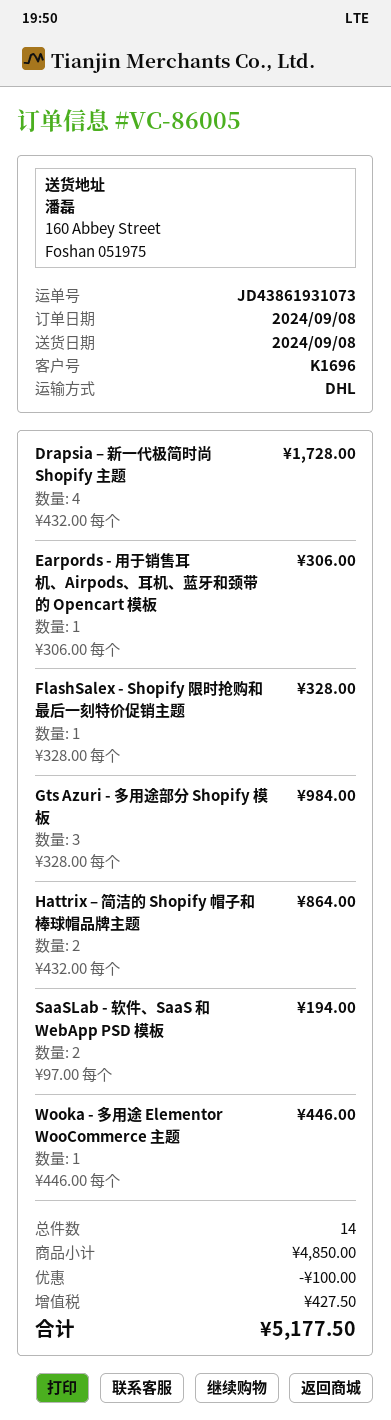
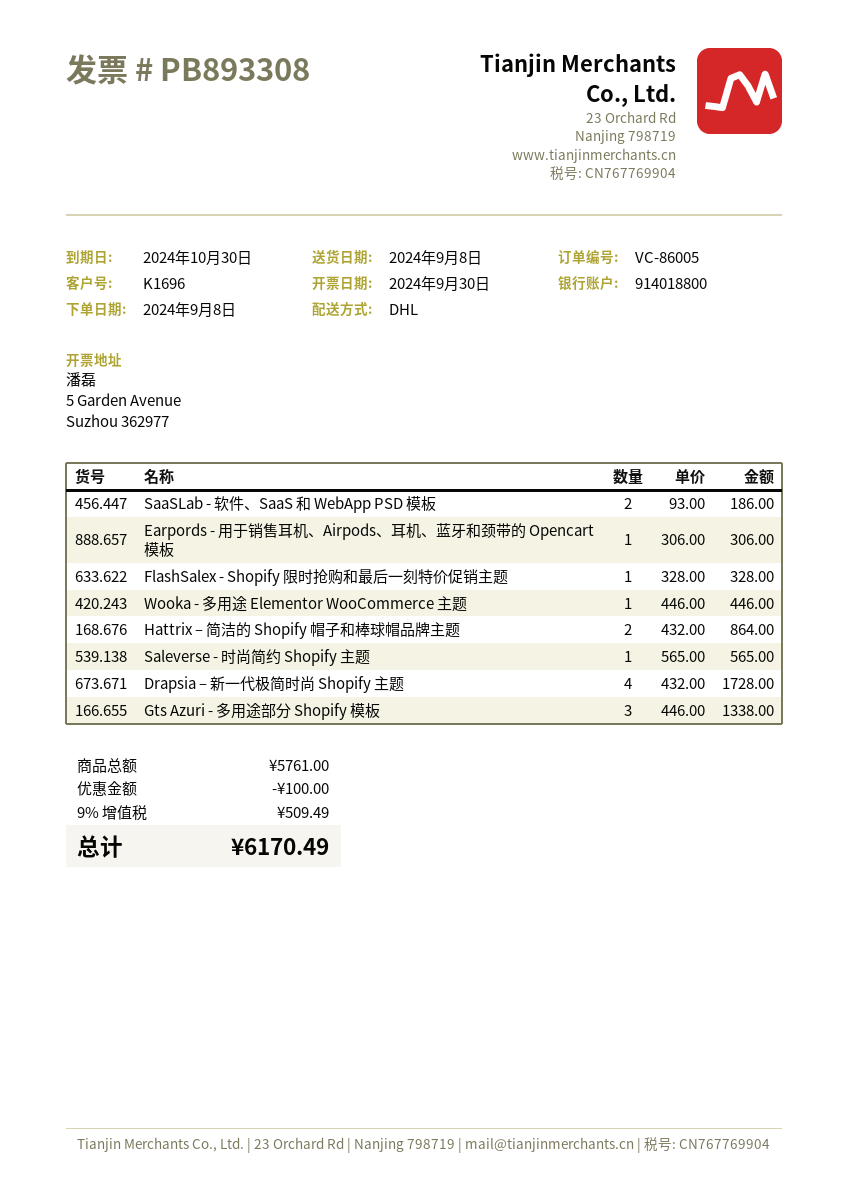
Gts Azuri - 多用途部分 Shopify 模板: 3 x 328.00 = 984.00 -> 3 x 446.00 = 1338.00
SaaSLab - 软件、SaaS 和 WebApp PSD 模板: 2 x 97.00 = 194.00 -> 2 x 93.00 = 186.00
Saleverse - 时尚简约 Shopify 主题: none -> 1 x 565.00 = 565.00
subtotal: 4850.00 -> 5761.00
tax: 427.50 -> 509.49
total: 5177.50 -> 6170.49

